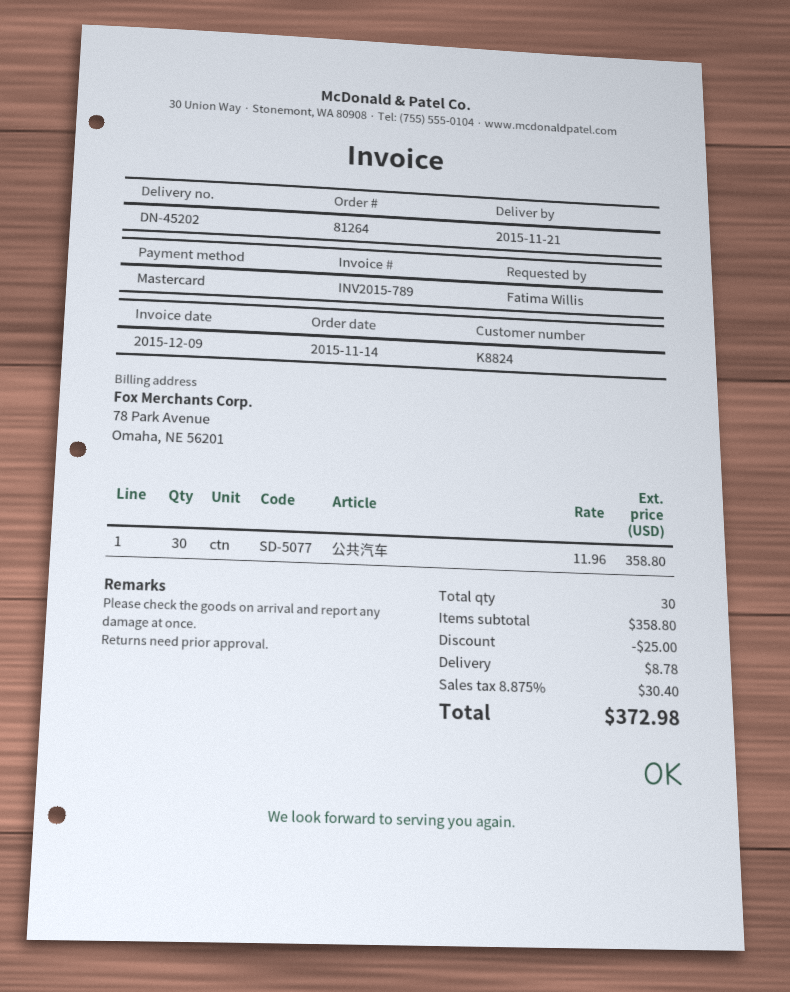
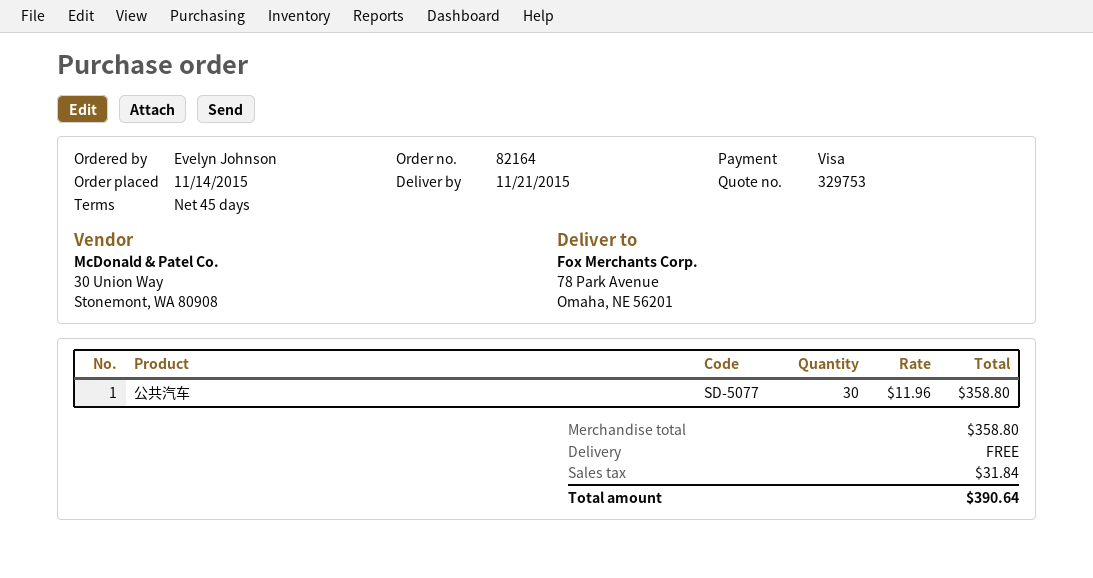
order number: 81264 -> 82164
ordered by: Fatima Willis -> Evelyn Johnson
payment method: Mastercard -> Visa
discount: 25.00 -> none
shipping: 8.78 -> 0.00
tax: 30.40 -> 31.84
total: 372.98 -> 390.64

